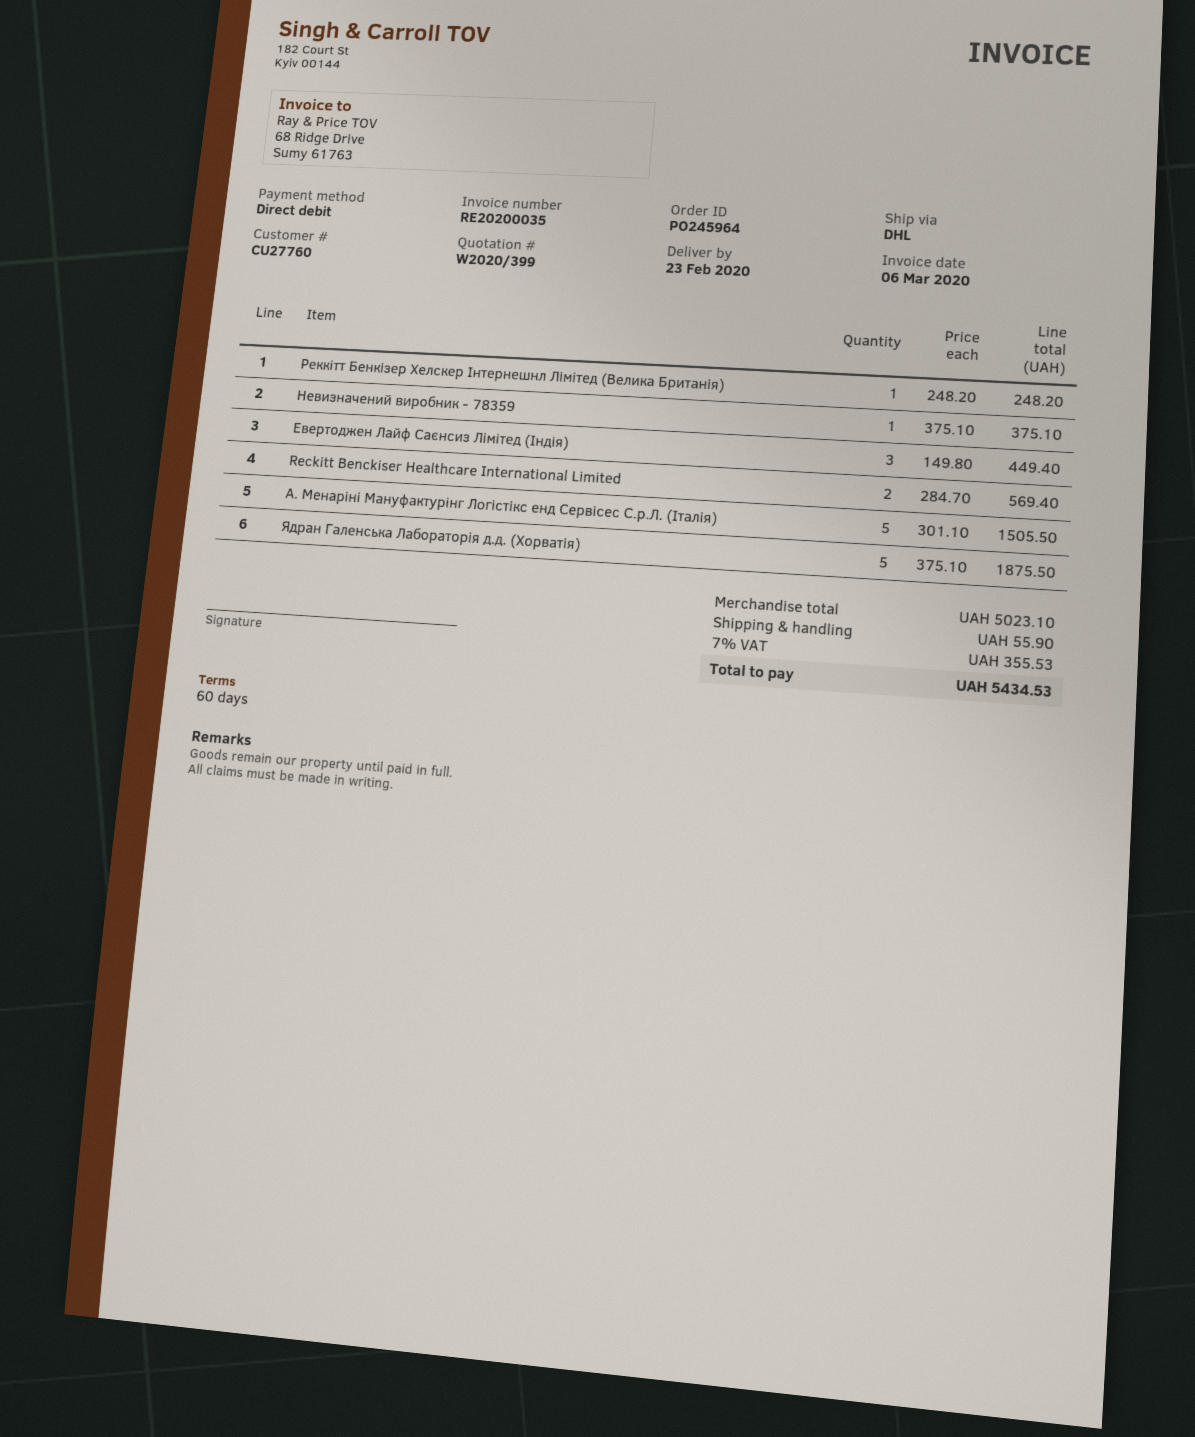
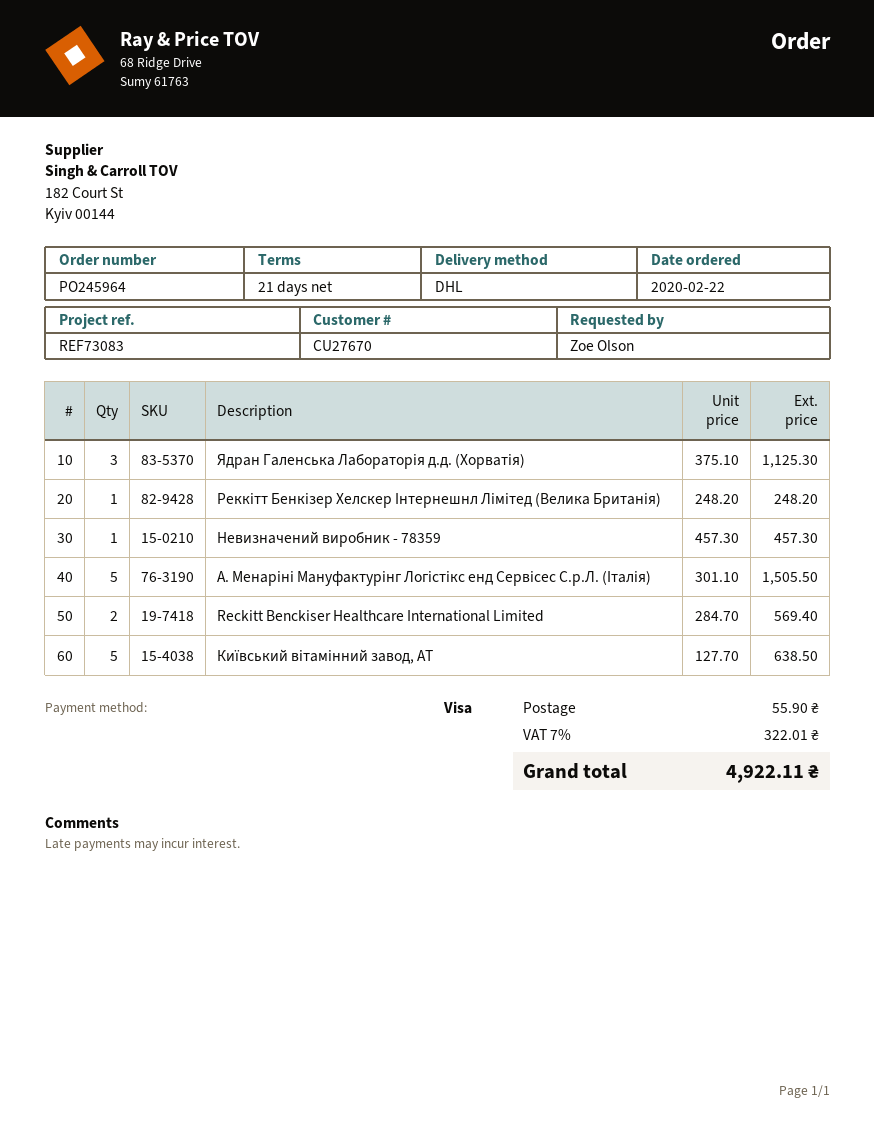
payment terms: 60 days -> 21 days
customer number: CU27760 -> CU27670
payment method: direct debit -> Visa
Невизначений виробник - 78359: 1 x 375.10 = 375.10 -> 1 x 457.30 = 457.30
Евертоджен Лайф Саєнсиз Лімітед (Індія): 3 x 149.80 = 449.40 -> none
Ядран Галенська Лабораторія д.д. (Хорватія): 5 x 375.10 = 1875.50 -> 3 x 375.10 = 1125.30
Київський вітамінний завод, АТ: none -> 5 x 127.70 = 638.50
tax: 7% = 355.53 -> 7% = 322.01
total: 5434.53 -> 4922.11

